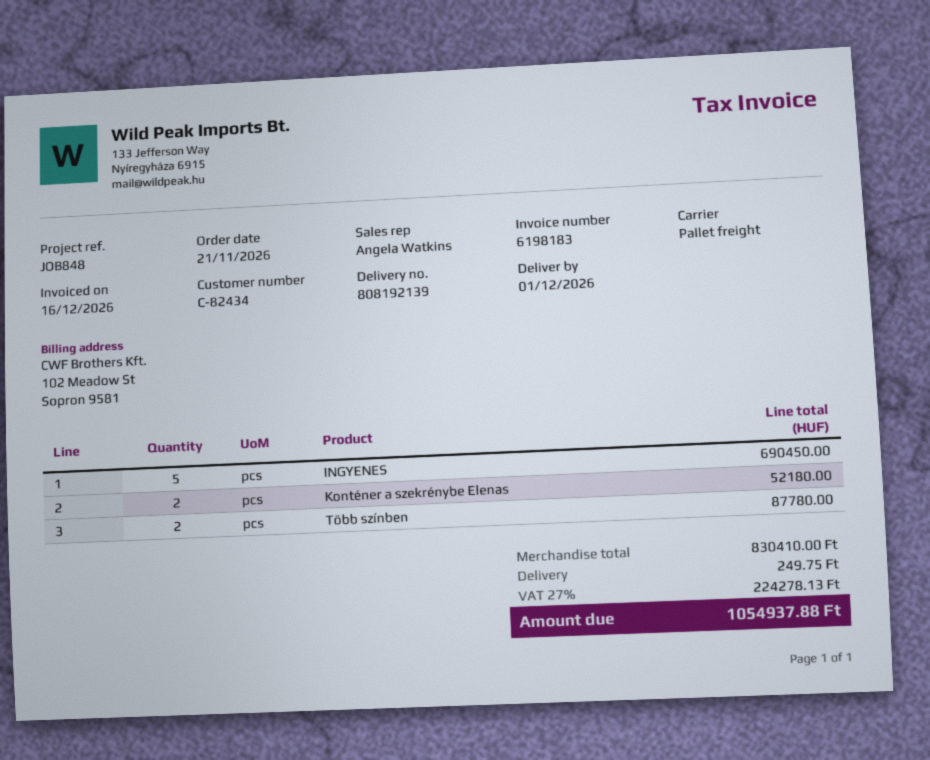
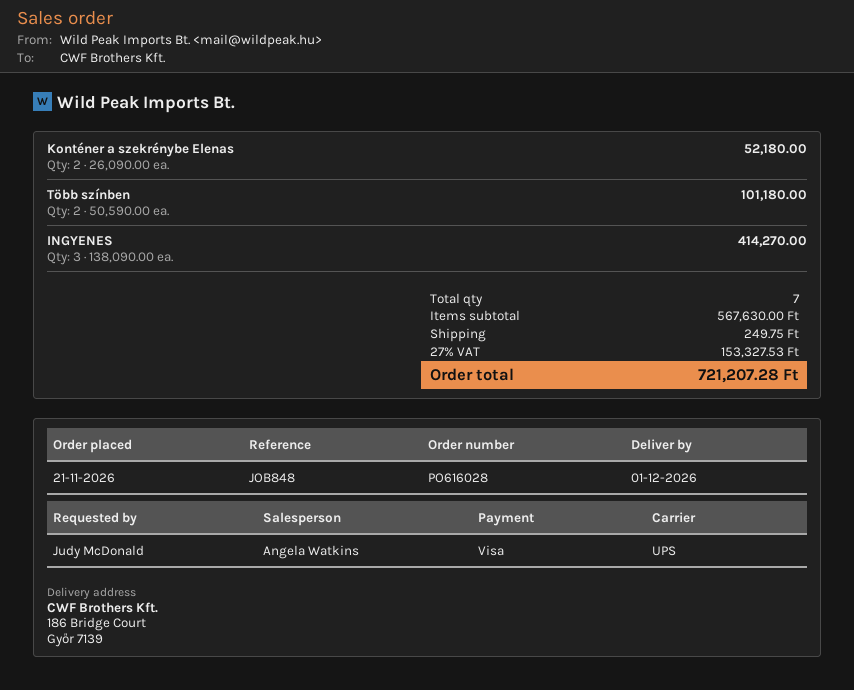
shipping method: pallet freight -> UPS
INGYENES: 5 for 690450.00 -> 3 for 414270.00
Több színben: 2 for 87780.00 -> 2 for 101180.00
subtotal: 830410.00 -> 567630.00
tax: 27% = 224278.13 -> 27% = 153327.53
total: 1054937.88 -> 721207.28

